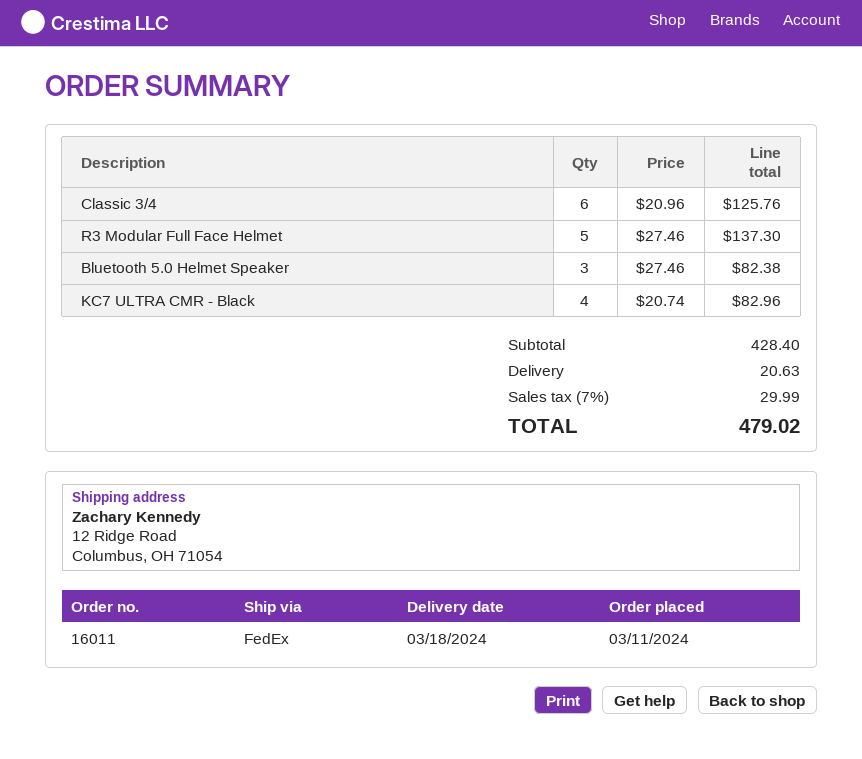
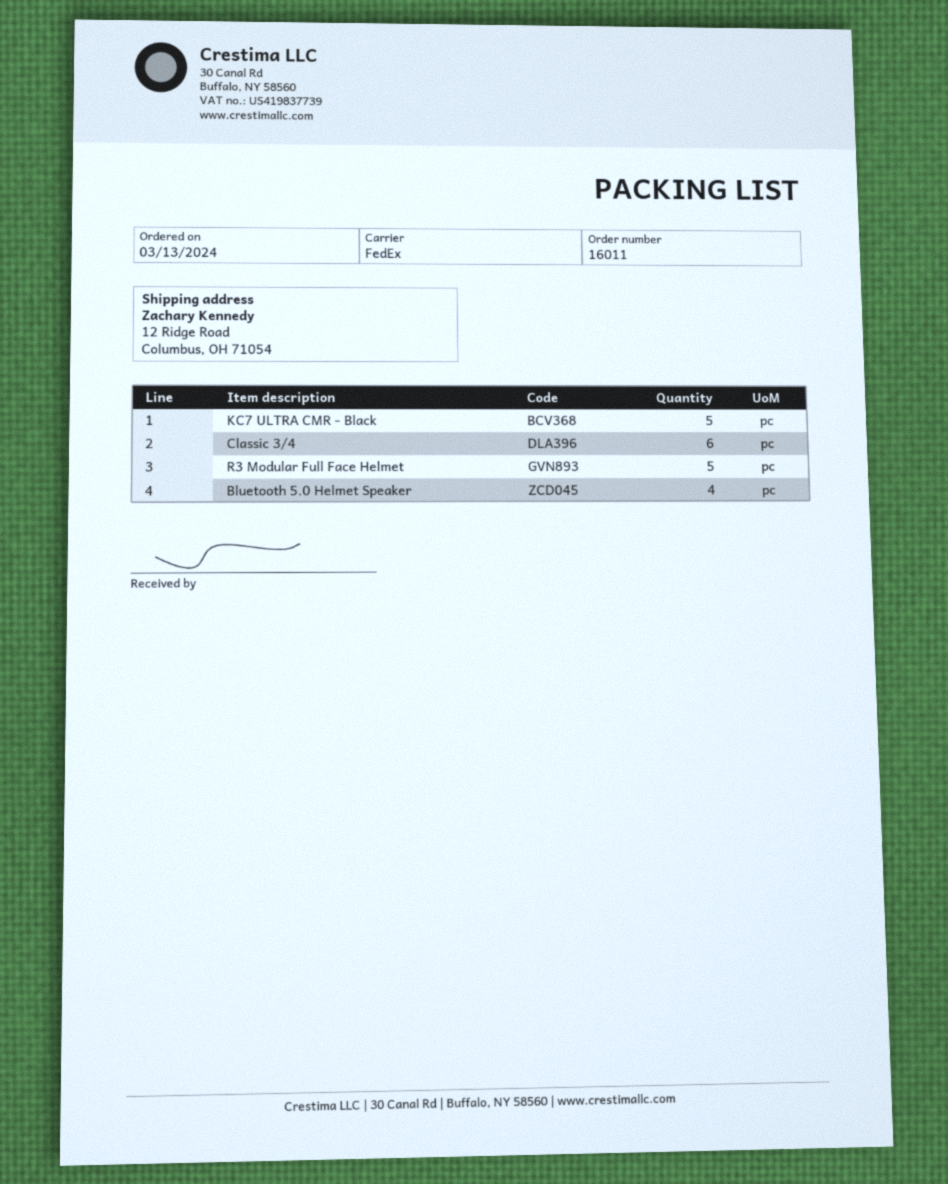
order date: 2024-03-11 -> 2024-03-13
Bluetooth 5.0 Helmet Speaker: 3 -> 4
KC7 ULTRA CMR - Black: 4 -> 5

